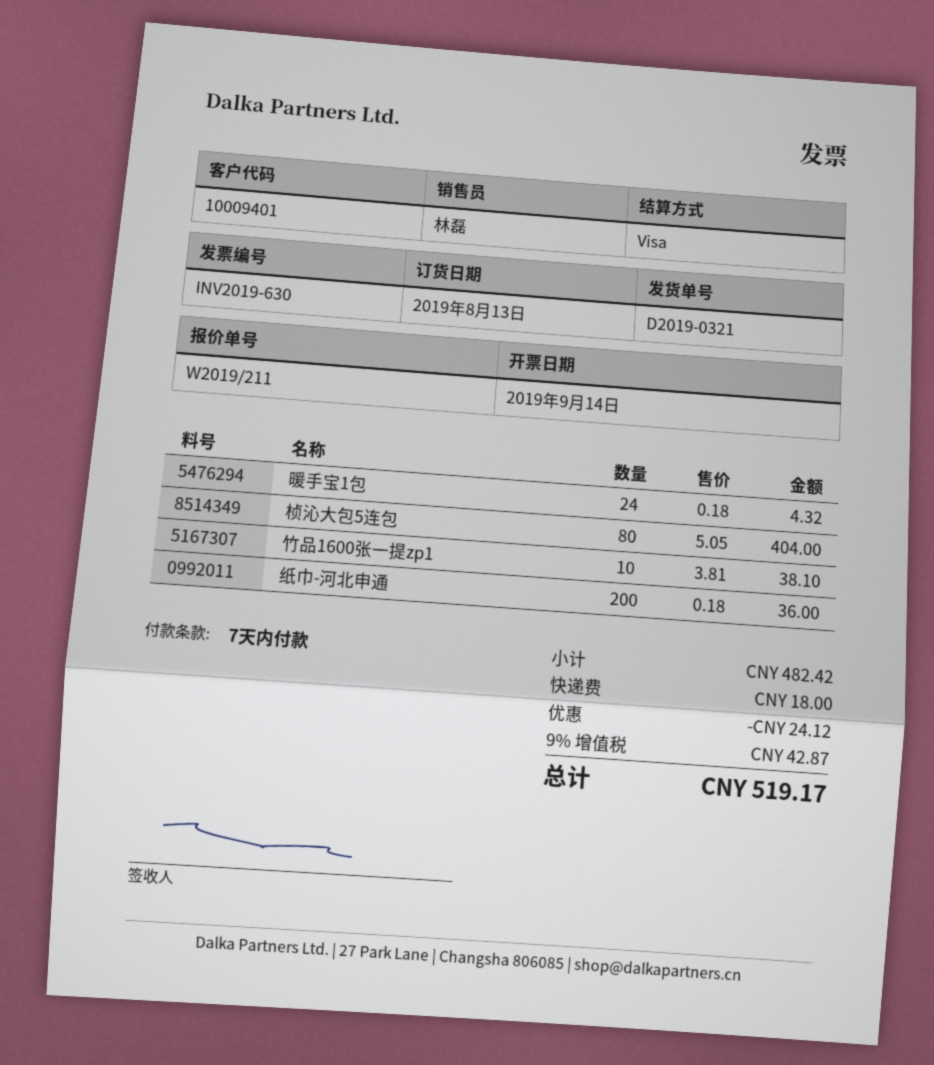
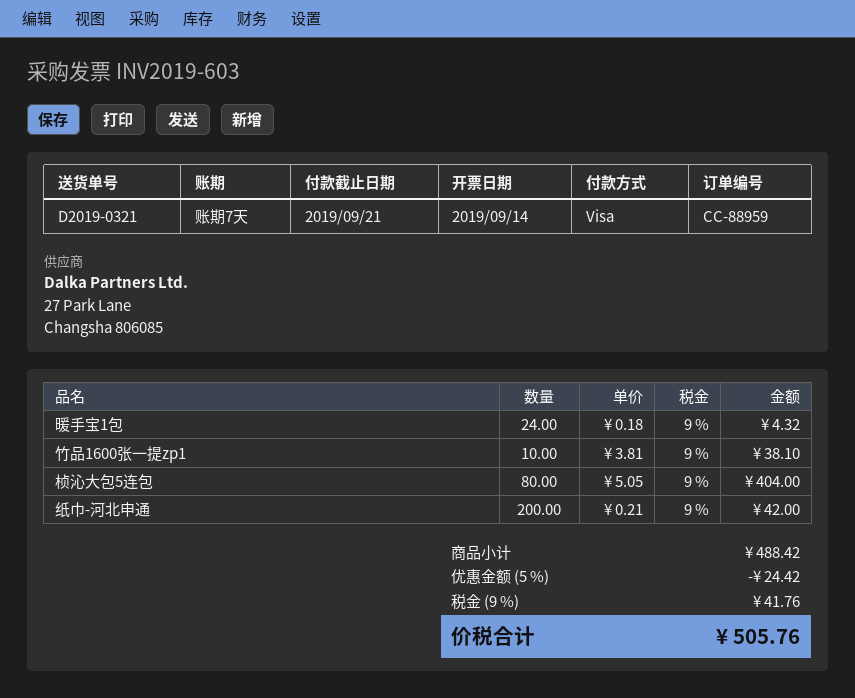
invoice number: INV2019-630 -> INV2019-603
纸巾-河北申通: 200 x 0.18 = 36.00 -> 200 x 0.21 = 42.00
subtotal: 482.42 -> 488.42
discount: 24.12 -> 24.42
shipping: 18.00 -> none
tax: 9% = 42.87 -> 9% = 41.76
total: 519.17 -> 505.76

